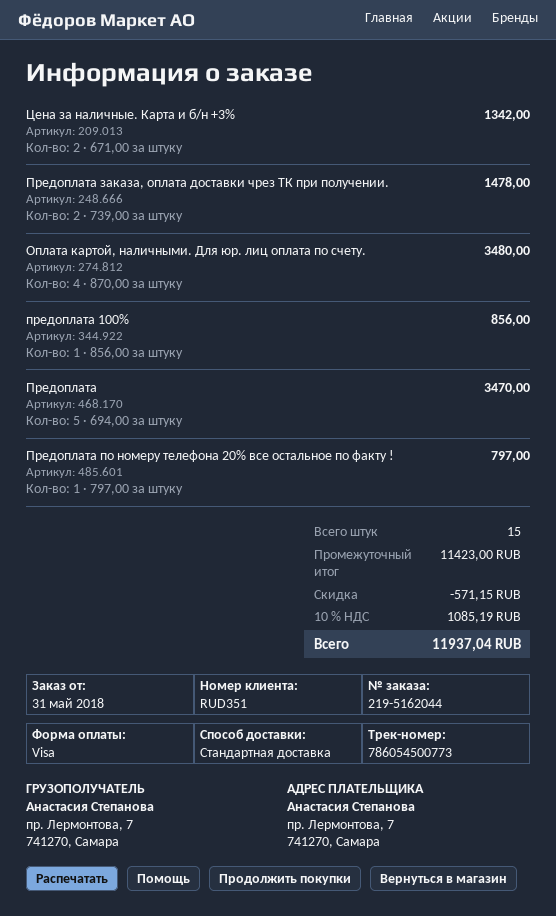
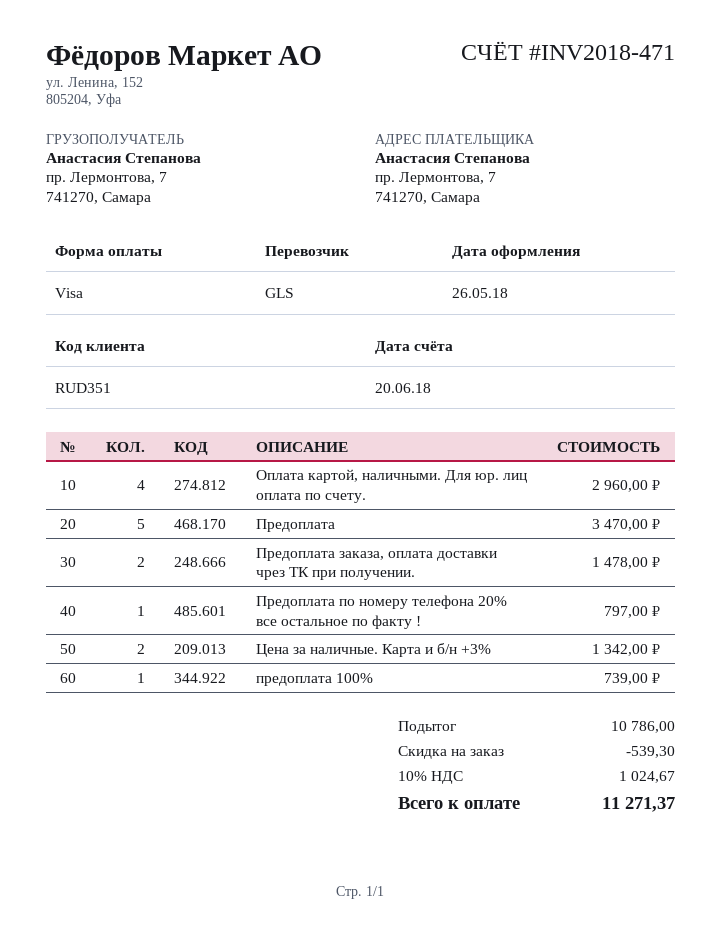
order date: 2018-05-31 -> 2018-05-26
shipping method: standard -> GLS
Оплата картой, наличными. Для юр. лиц оплата по счету.: 4 for 3480.00 -> 4 for 2960.00
предоплата 100%: 1 for 856.00 -> 1 for 739.00
subtotal: 11423.00 -> 10786.00
discount: 571.15 -> 539.30
tax: 10% = 1085.19 -> 10% = 1024.67
total: 11937.04 -> 11271.37

